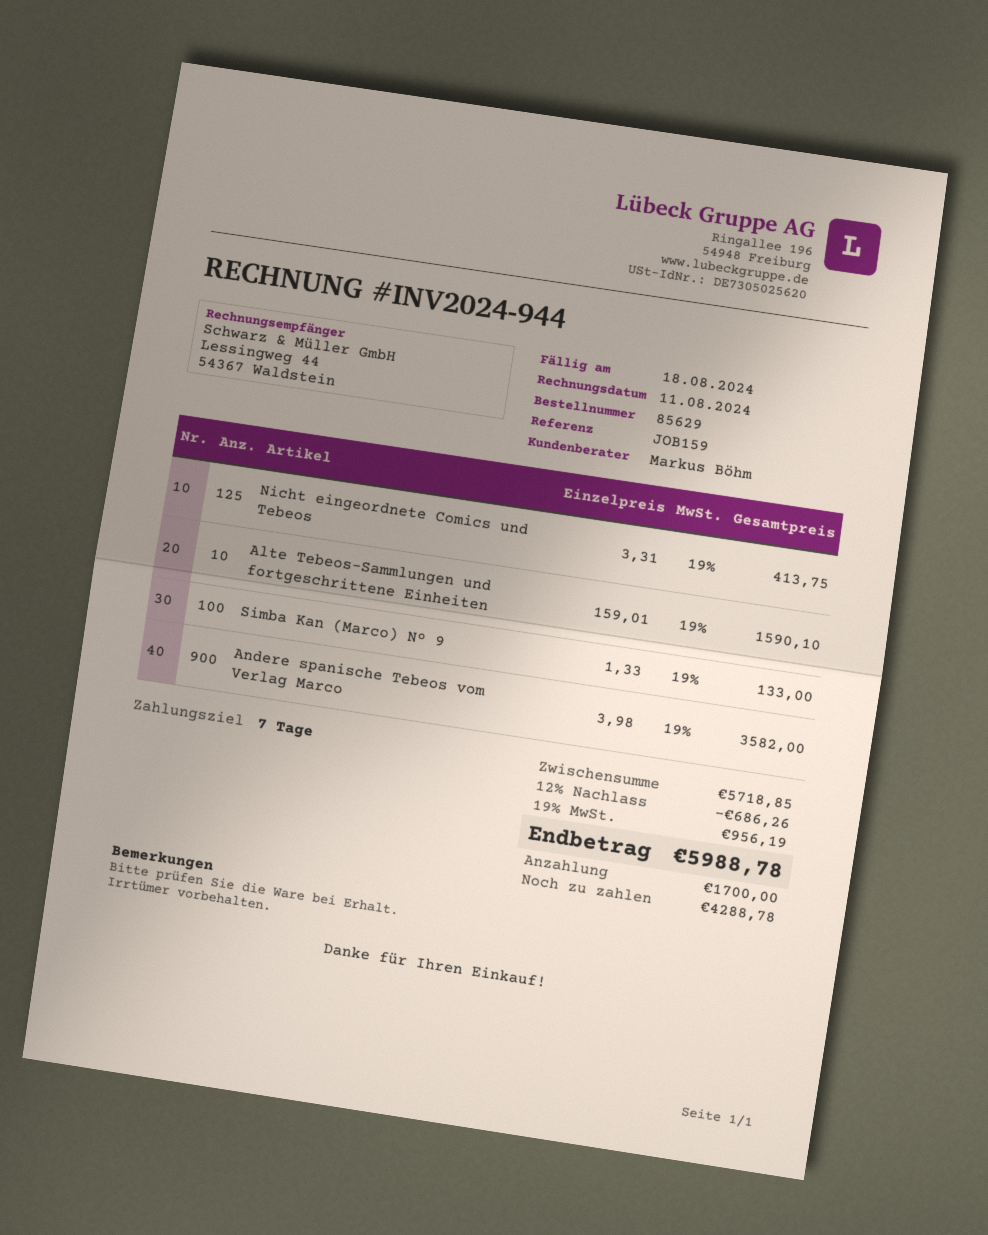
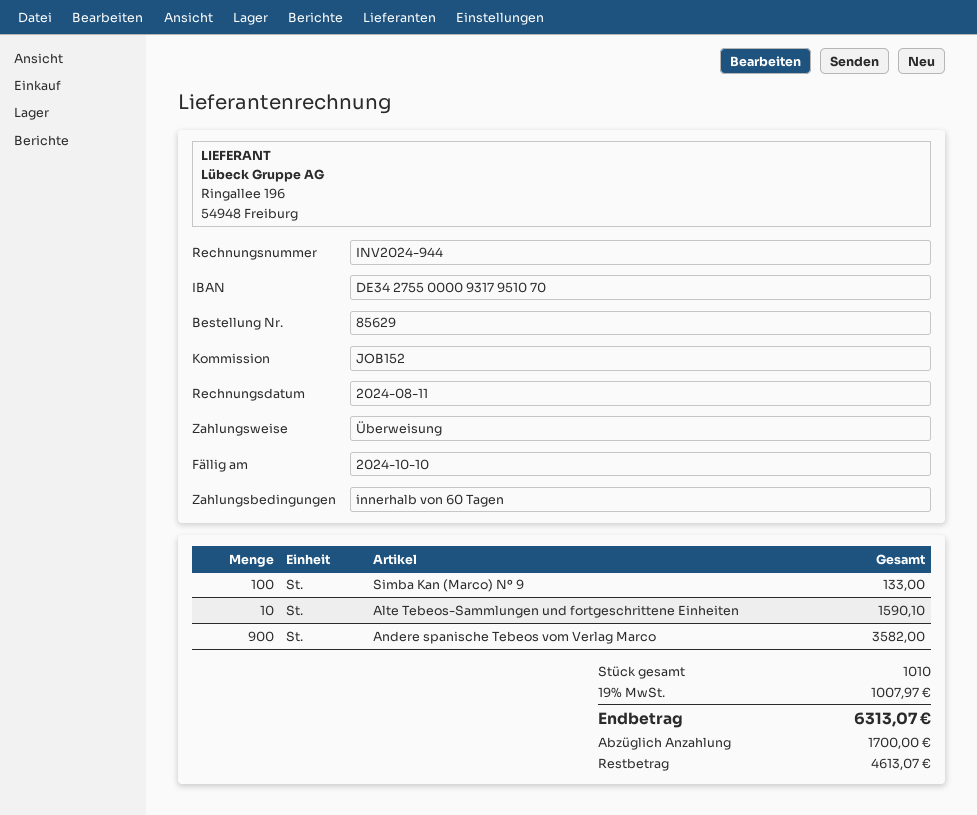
payment terms: 7 days -> 60 days
due date: 2024-08-18 -> 2024-10-10
reference: JOB159 -> JOB152
Nicht eingeordnete Comics und Tebeos: 125 for 413.75 -> none
discount: 12% = 686.26 -> none
tax: 19% = 956.19 -> 19% = 1007.97
total: 5988.78 -> 6313.07
balance: 4288.78 -> 4613.07

